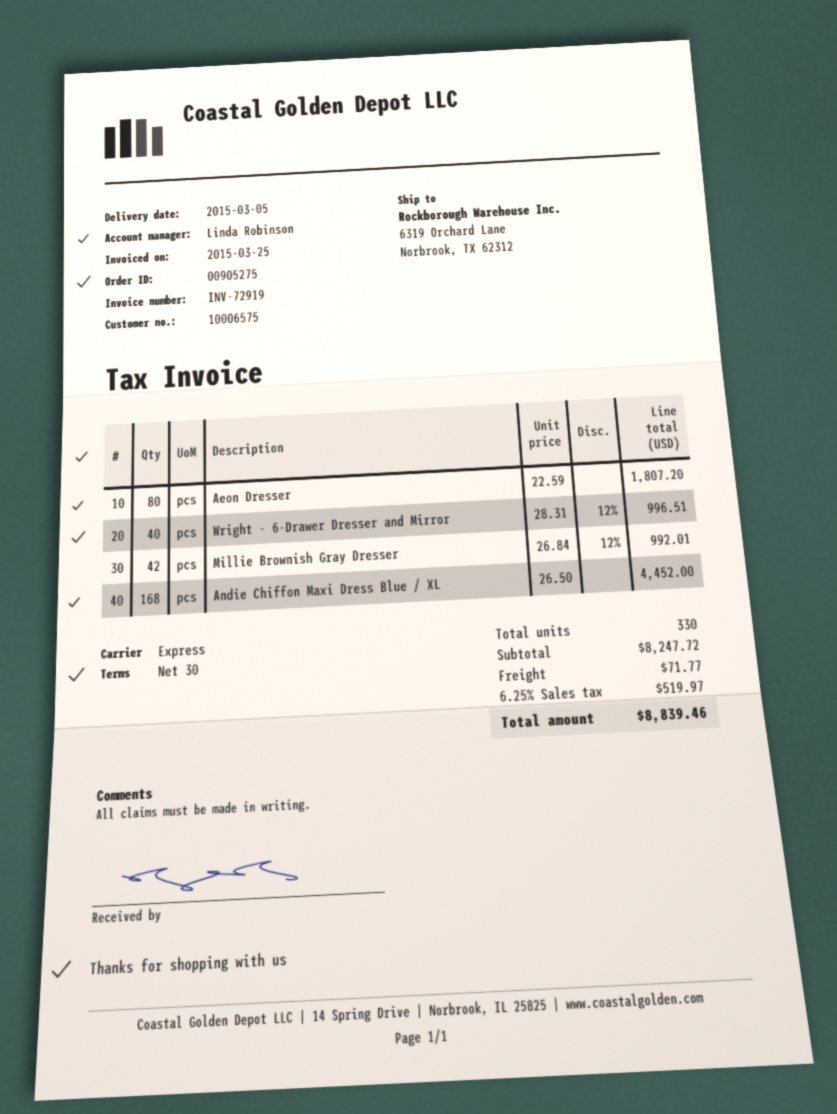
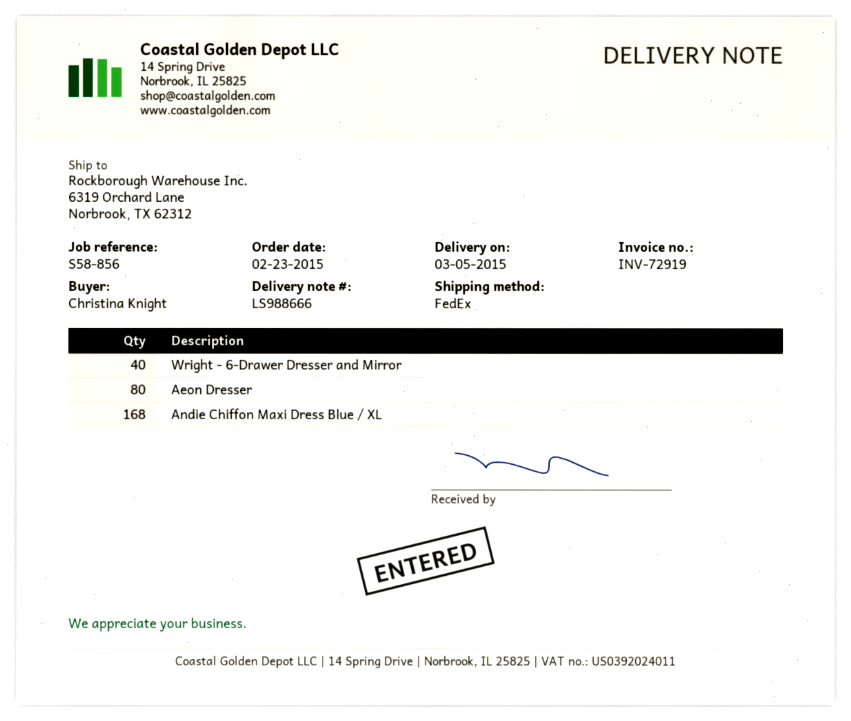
shipping method: express -> FedEx
Millie Brownish Gray Dresser: 42 -> none

